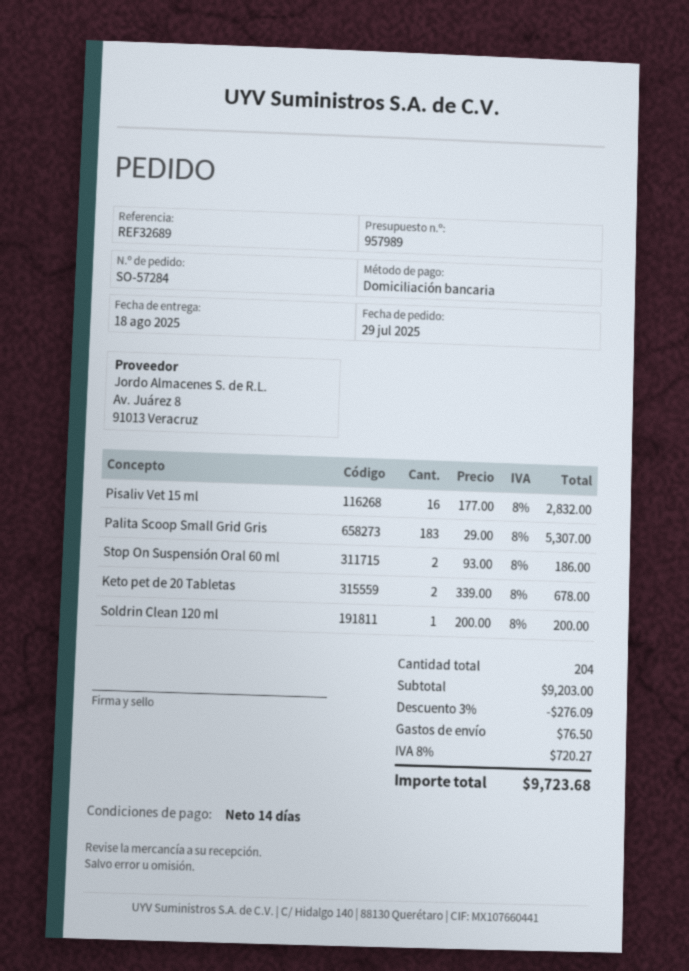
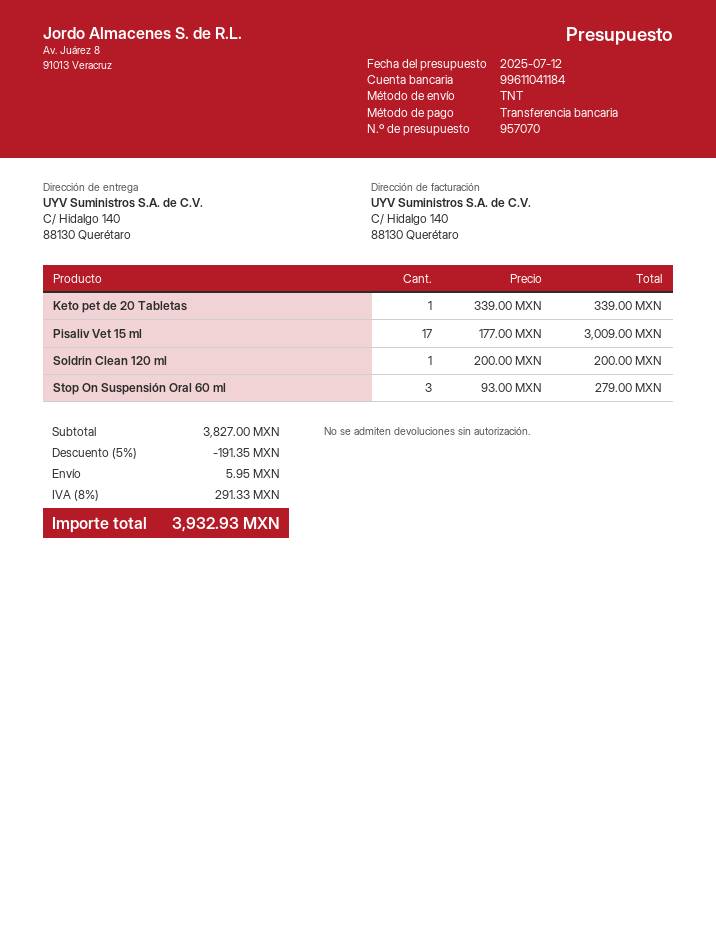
quote number: 957989 -> 957070
payment method: direct debit -> bank transfer
Pisaliv Vet 15 ml: 16 x 177.00 = 2832.00 -> 17 x 177.00 = 3009.00
Palita Scoop Small Grid Gris: 183 x 29.00 = 5307.00 -> none
Stop On Suspensión Oral 60 ml: 2 x 93.00 = 186.00 -> 3 x 93.00 = 279.00
Keto pet de 20 Tabletas: 2 x 339.00 = 678.00 -> 1 x 339.00 = 339.00
subtotal: 9203.00 -> 3827.00
discount: 3% = 276.09 -> 5% = 191.35
shipping: 76.50 -> 5.95
tax: 8% = 720.27 -> 8% = 291.33
total: 9723.68 -> 3932.93

